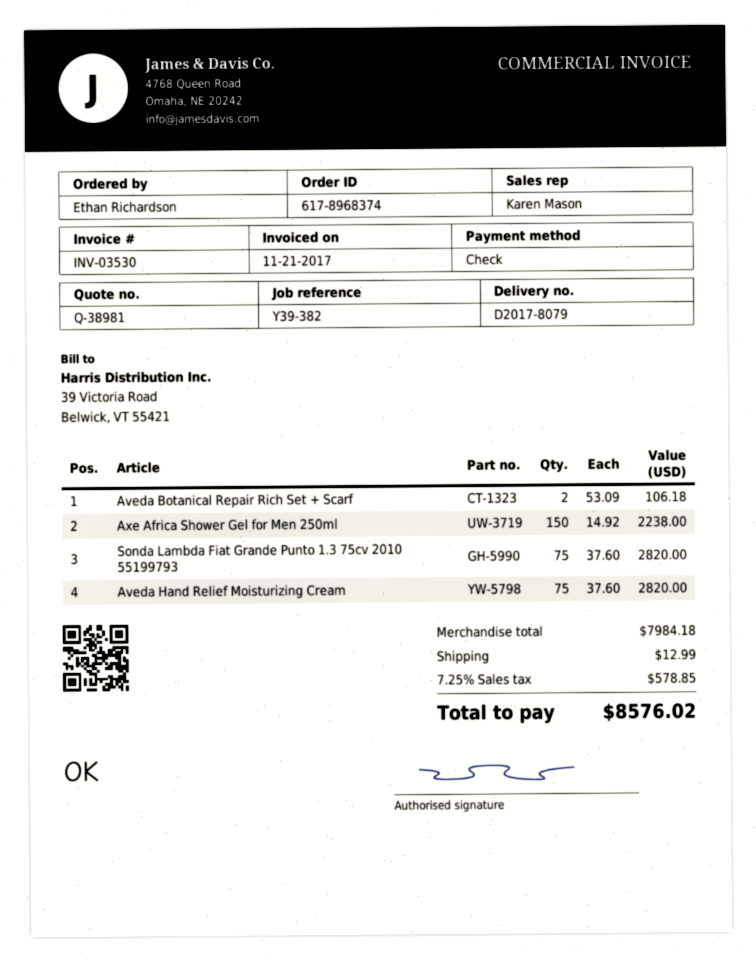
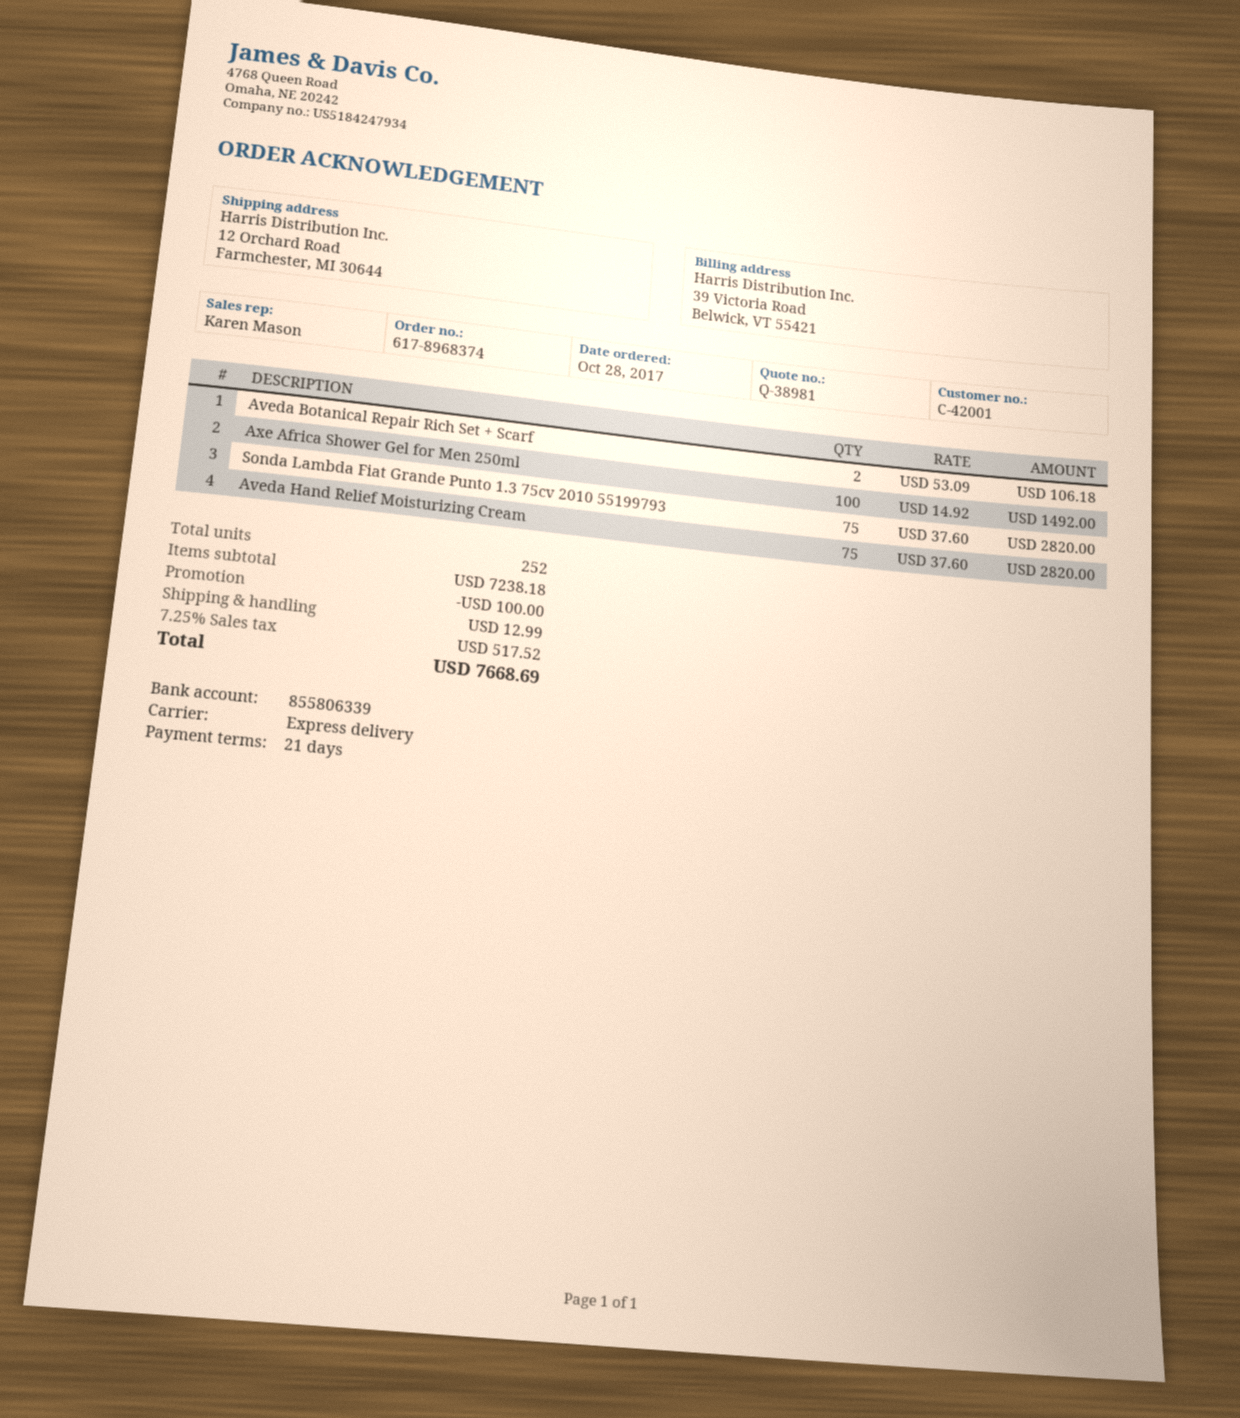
Axe Africa Shower Gel for Men 250ml: 150 x 14.92 = 2238.00 -> 100 x 14.92 = 1492.00
subtotal: 7984.18 -> 7238.18
discount: none -> 100.00
tax: 7.25% = 578.85 -> 7.25% = 517.52
total: 8576.02 -> 7668.69

